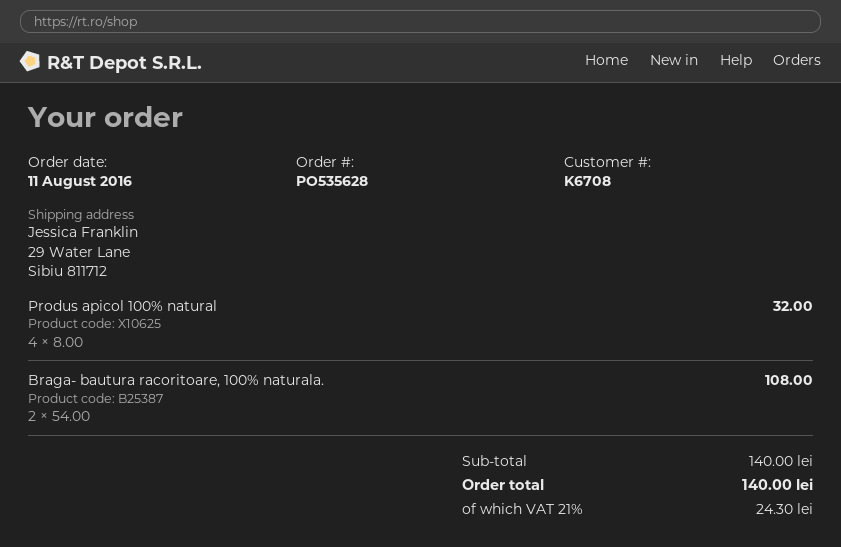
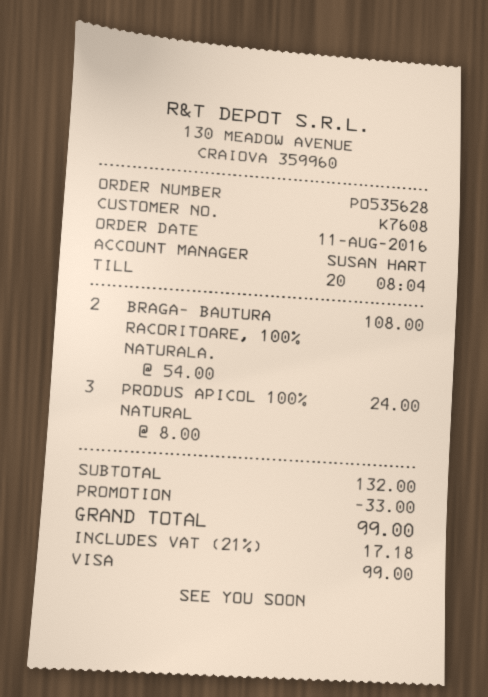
customer number: K6708 -> K7608
Produs apicol 100% natural: 4 x 8.00 = 32.00 -> 3 x 8.00 = 24.00
subtotal: 140.00 -> 132.00
discount: none -> 33.00
tax: 21% = 24.30 -> 21% = 17.18
total: 140.00 -> 99.00

